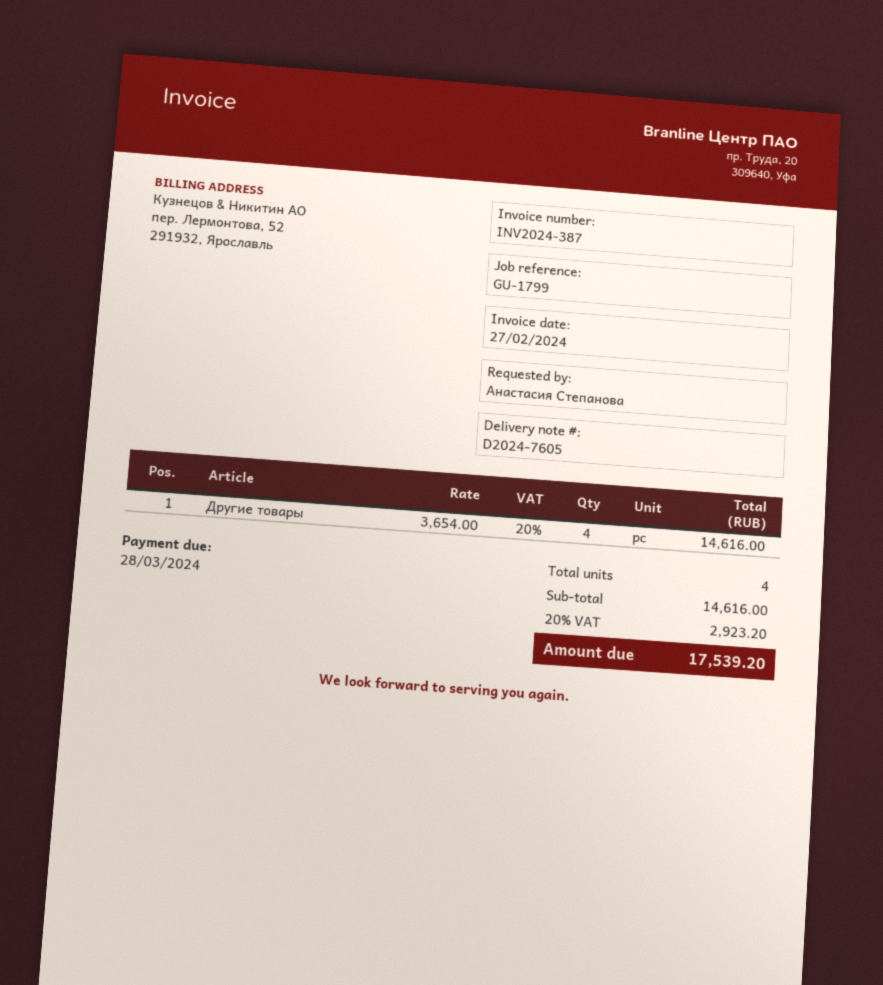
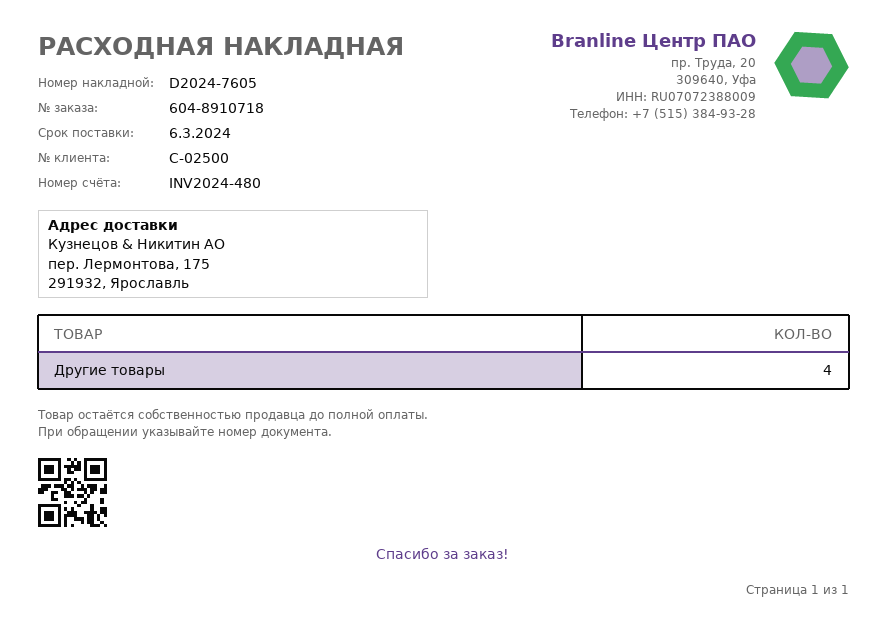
invoice number: INV2024-387 -> INV2024-480

